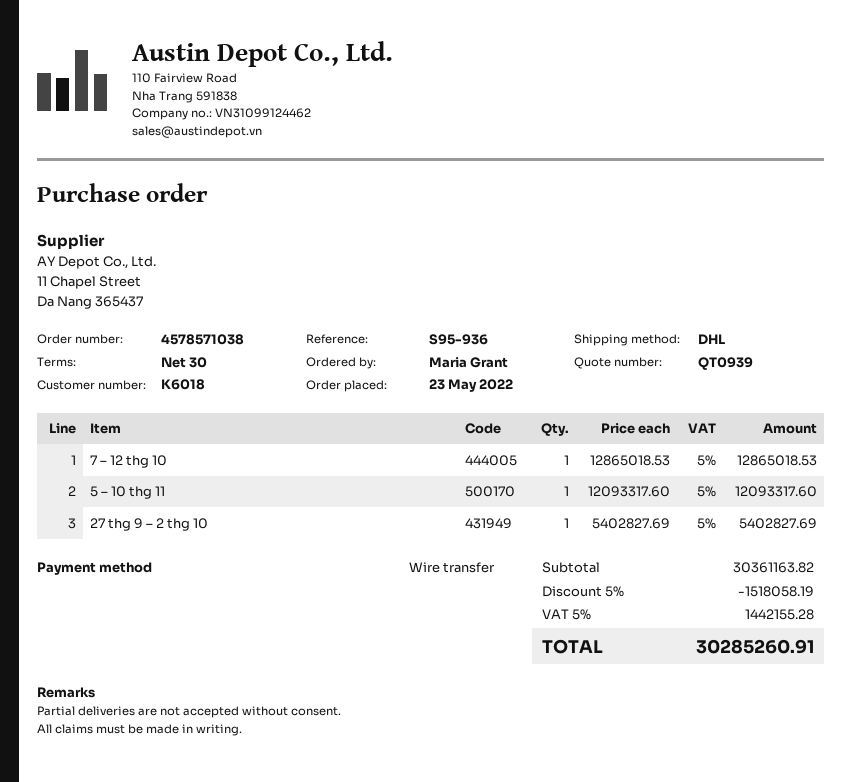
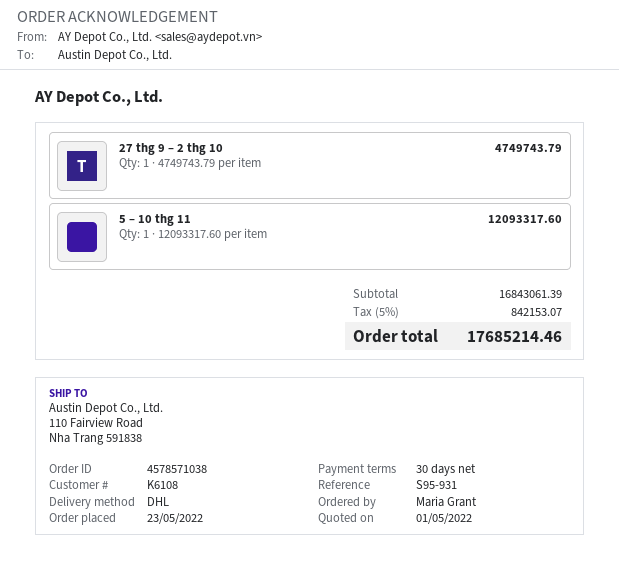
customer number: K6018 -> K6108
reference: S95-936 -> S95-931
7 – 12 thg 10: 1 x 12865018.53 = 12865018.53 -> none
27 thg 9 – 2 thg 10: 1 x 5402827.69 = 5402827.69 -> 1 x 4749743.79 = 4749743.79
subtotal: 30361163.82 -> 16843061.39
discount: 5% = 1518058.19 -> none
tax: 5% = 1442155.28 -> 5% = 842153.07
total: 30285260.91 -> 17685214.46

